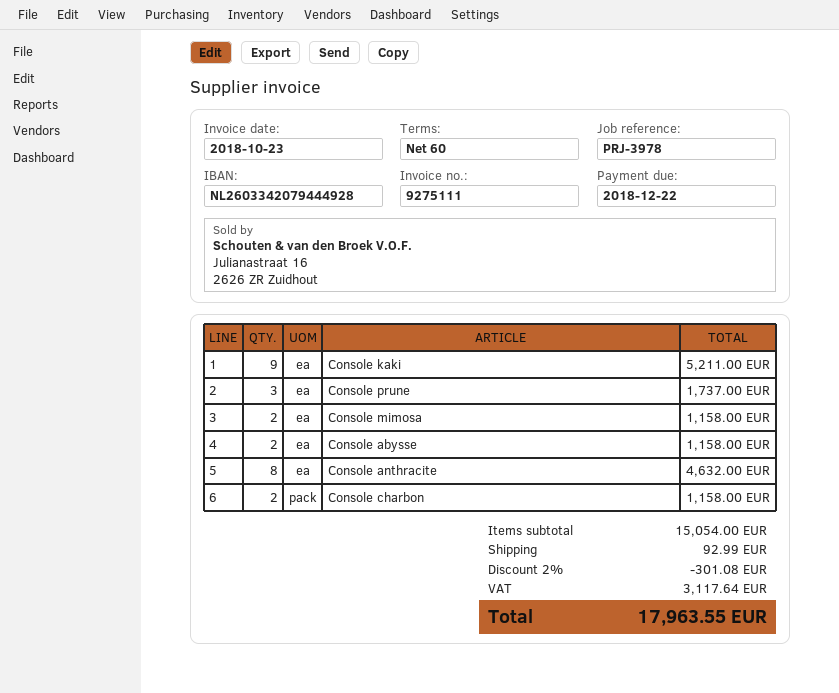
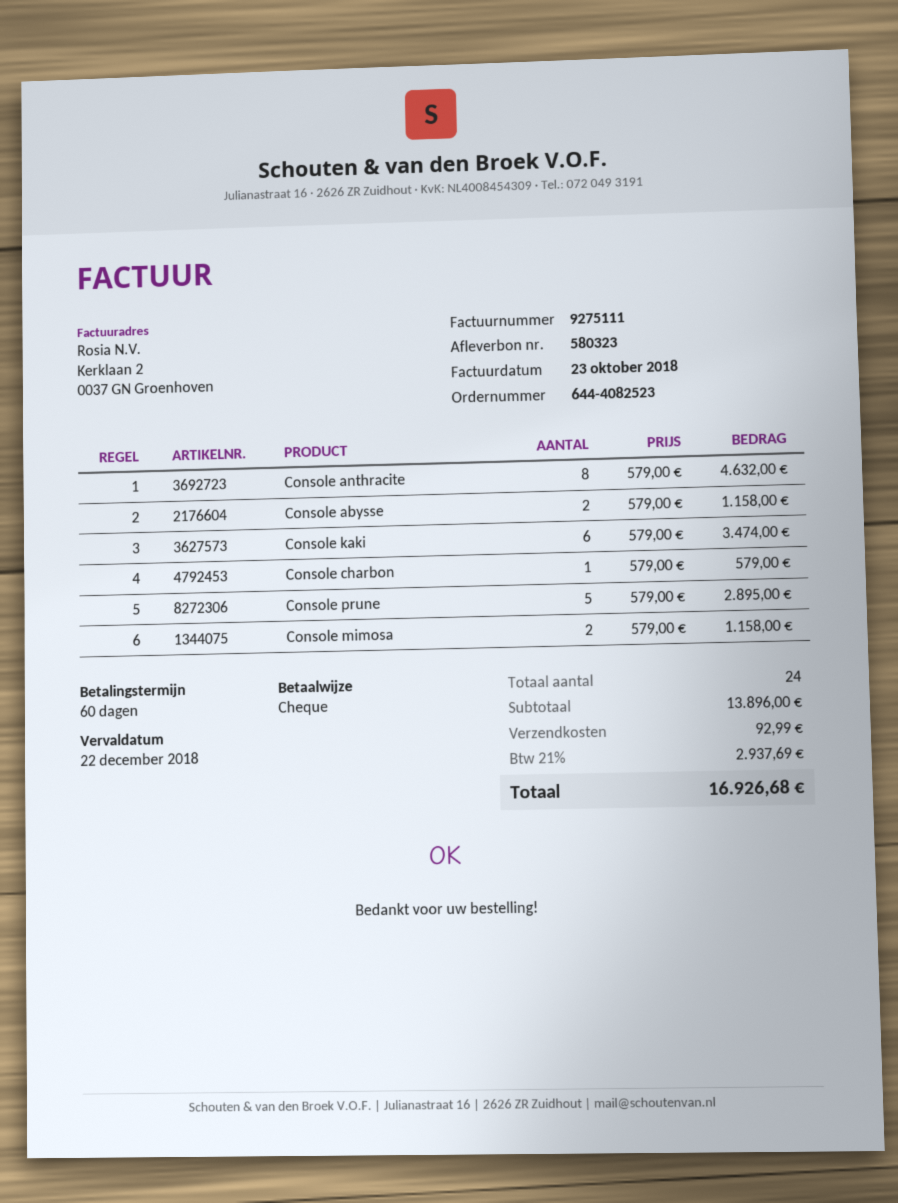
Console kaki: 9 for 5211.00 -> 6 for 3474.00
Console prune: 3 for 1737.00 -> 5 for 2895.00
Console charbon: 2 for 1158.00 -> 1 for 579.00
subtotal: 15054.00 -> 13896.00
discount: 2% = 301.08 -> none
tax: 3117.64 -> 2937.69
total: 17963.55 -> 16926.68

